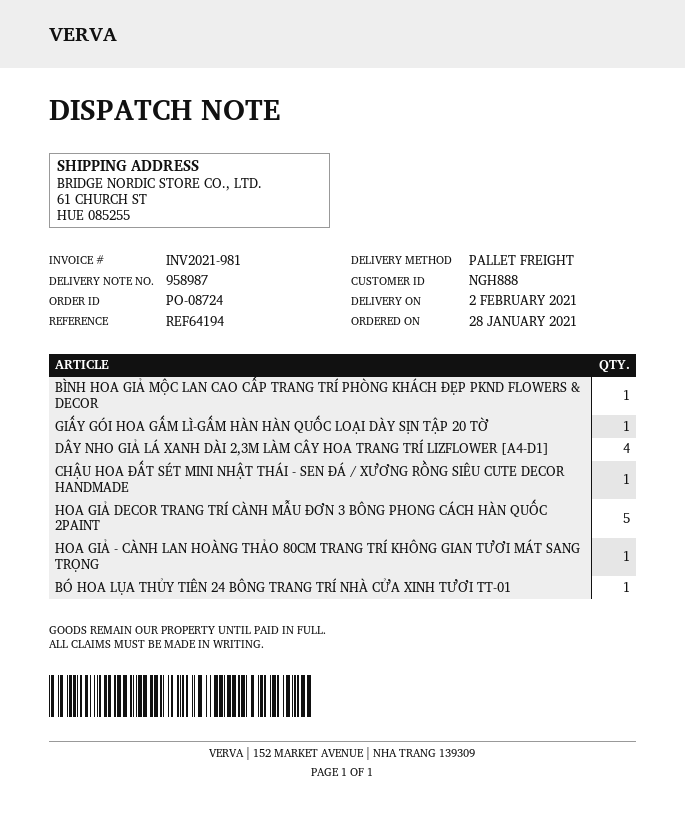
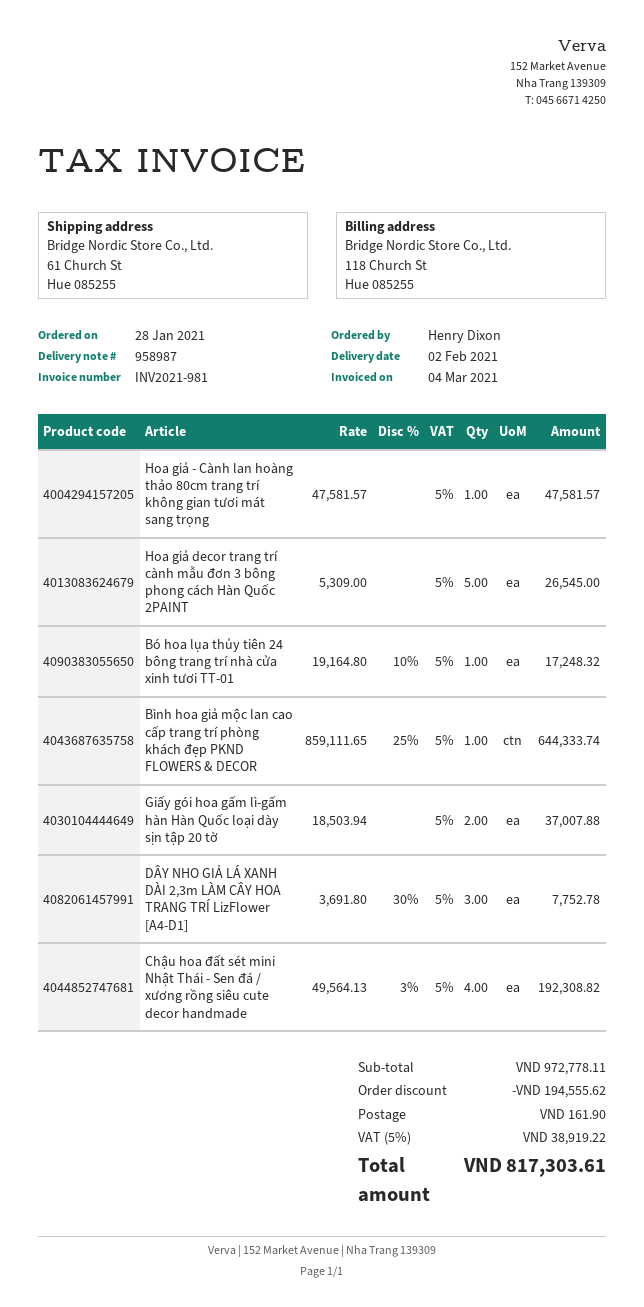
GIẤY GÓI HOA GẤM LÌ-GẤM HÀN HÀN QUỐC LOẠI DÀY SỊN TẬP 20 TỜ: 1 -> 2
DÂY NHO GIẢ LÁ XANH DÀI 2,3M LÀM CÂY HOA TRANG TRÍ LIZFLOWER [A4-D1]: 4 -> 3
CHẬU HOA ĐẤT SÉT MINI NHẬT THÁI - SEN ĐÁ / XƯƠNG RỒNG SIÊU CUTE DECOR HANDMADE: 1 -> 4

